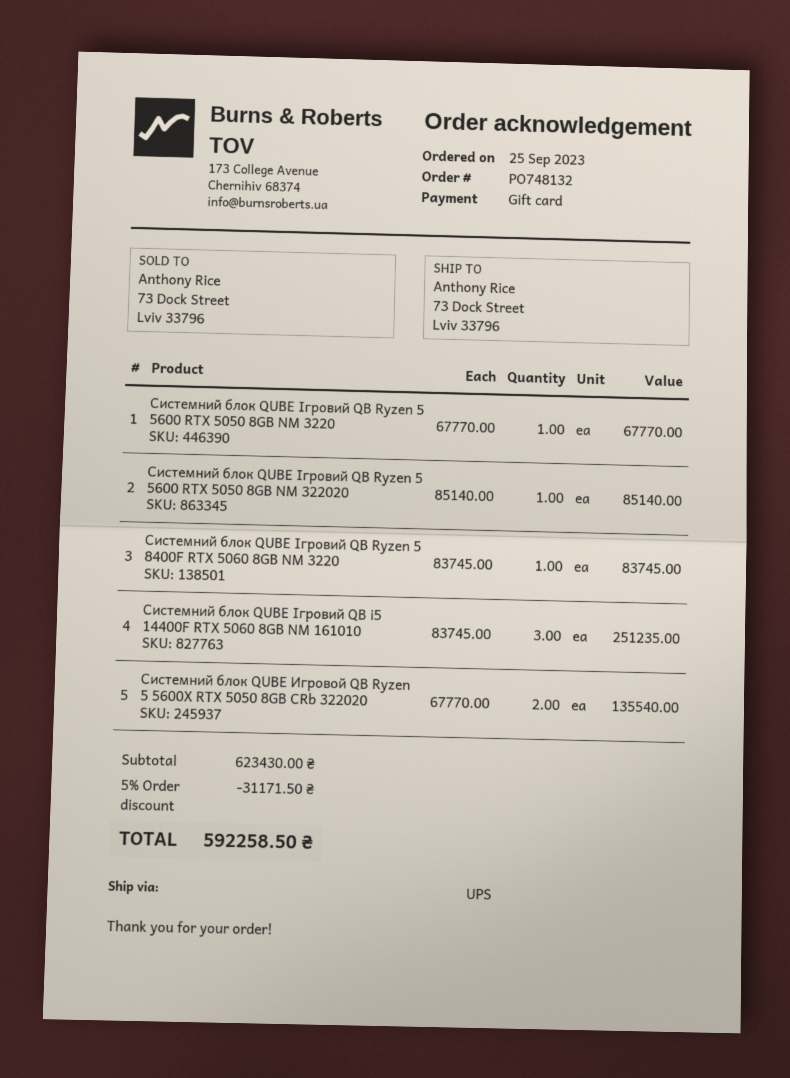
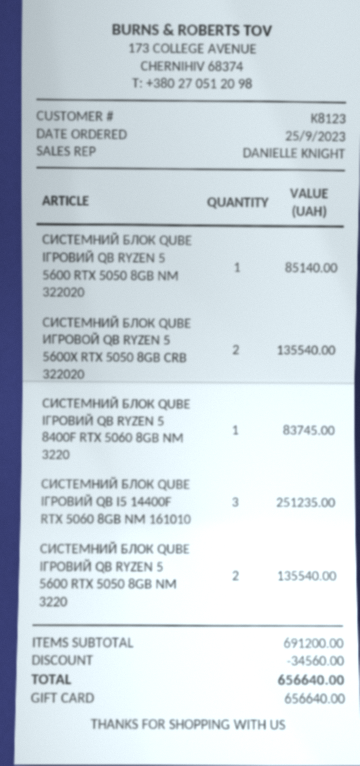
Системний блок QUBE Ігровий QB Ryzen 5 5600 RTX 5050 8GB NM 3220: 1 for 67770.00 -> 2 for 135540.00
subtotal: 623430.00 -> 691200.00
discount: 31171.50 -> 34560.00
total: 592258.50 -> 656640.00

